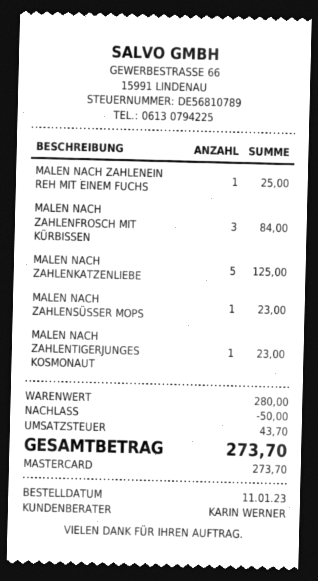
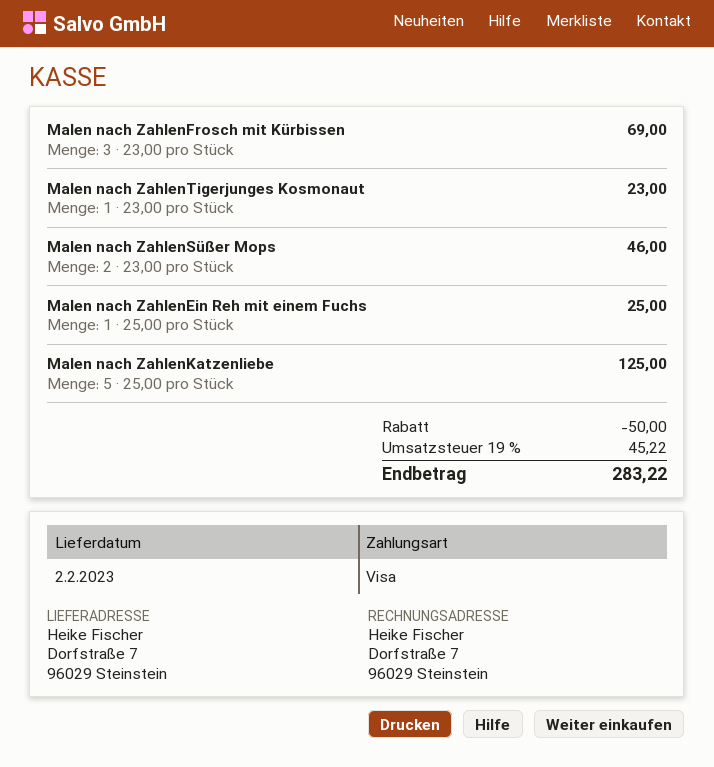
payment method: Mastercard -> Visa
MALEN NACH ZAHLENFROSCH MIT KÜRBISSEN: 3 for 84.00 -> 3 for 69.00
MALEN NACH ZAHLENSÜSSER MOPS: 1 for 23.00 -> 2 for 46.00
tax: 43.70 -> 45.22
total: 273.70 -> 283.22

